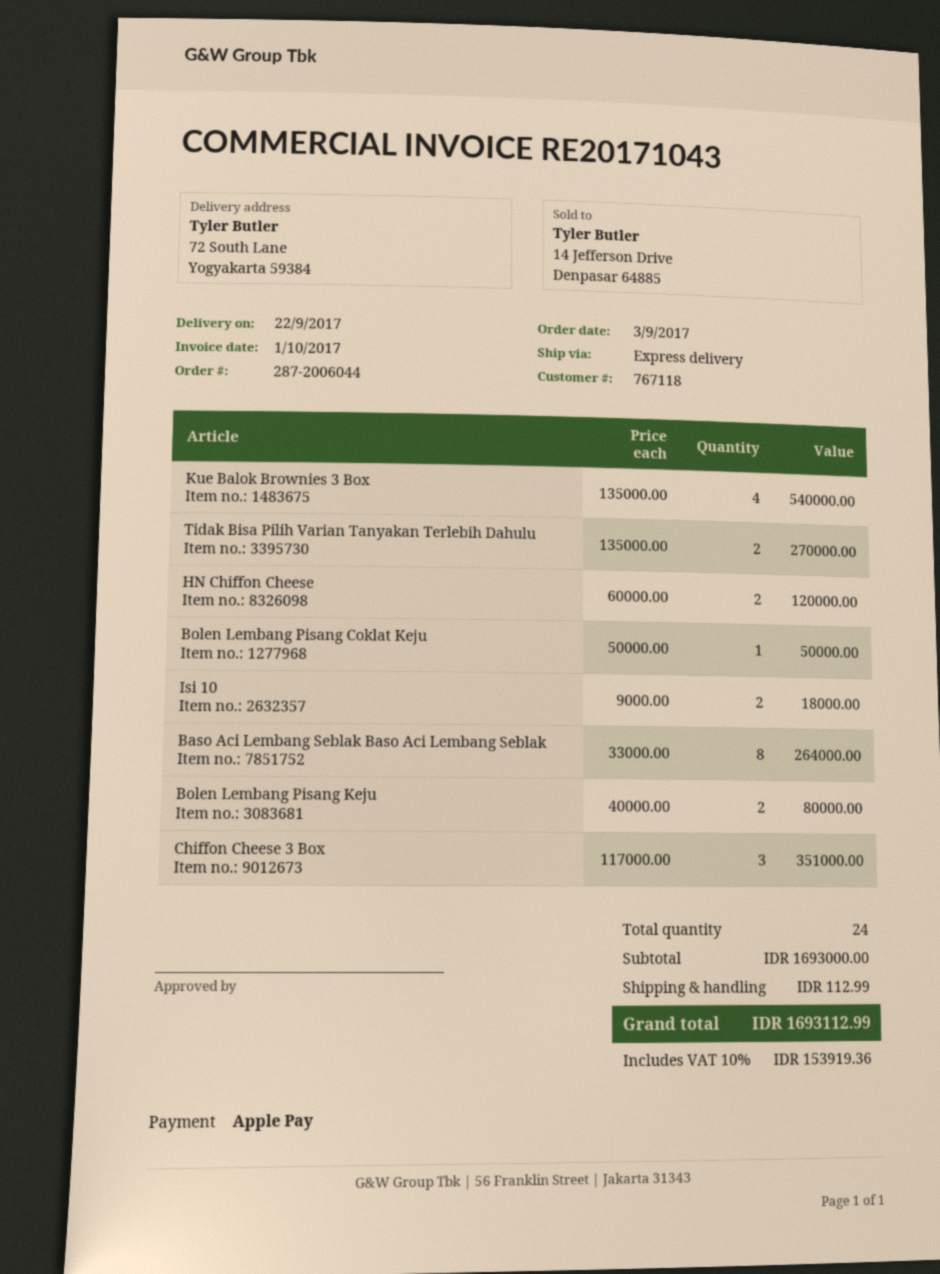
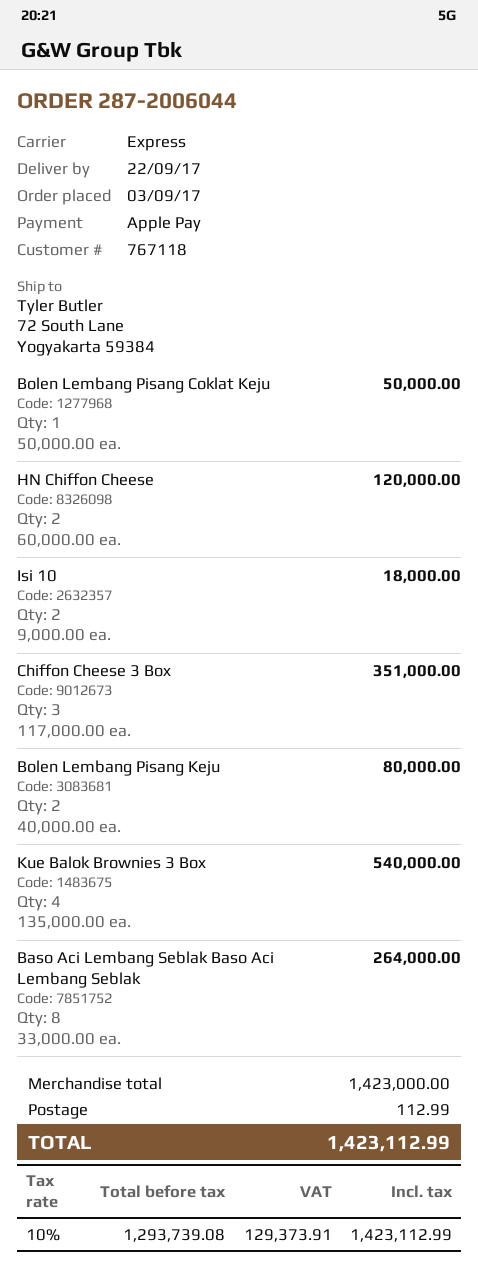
Tidak Bisa Pilih Varian Tanyakan Terlebih Dahulu: 2 x 135000.00 = 270000.00 -> none
subtotal: 1693000.00 -> 1423000.00
tax: 10% = 153919.36 -> 10% = 129373.91
total: 1693112.99 -> 1423112.99

